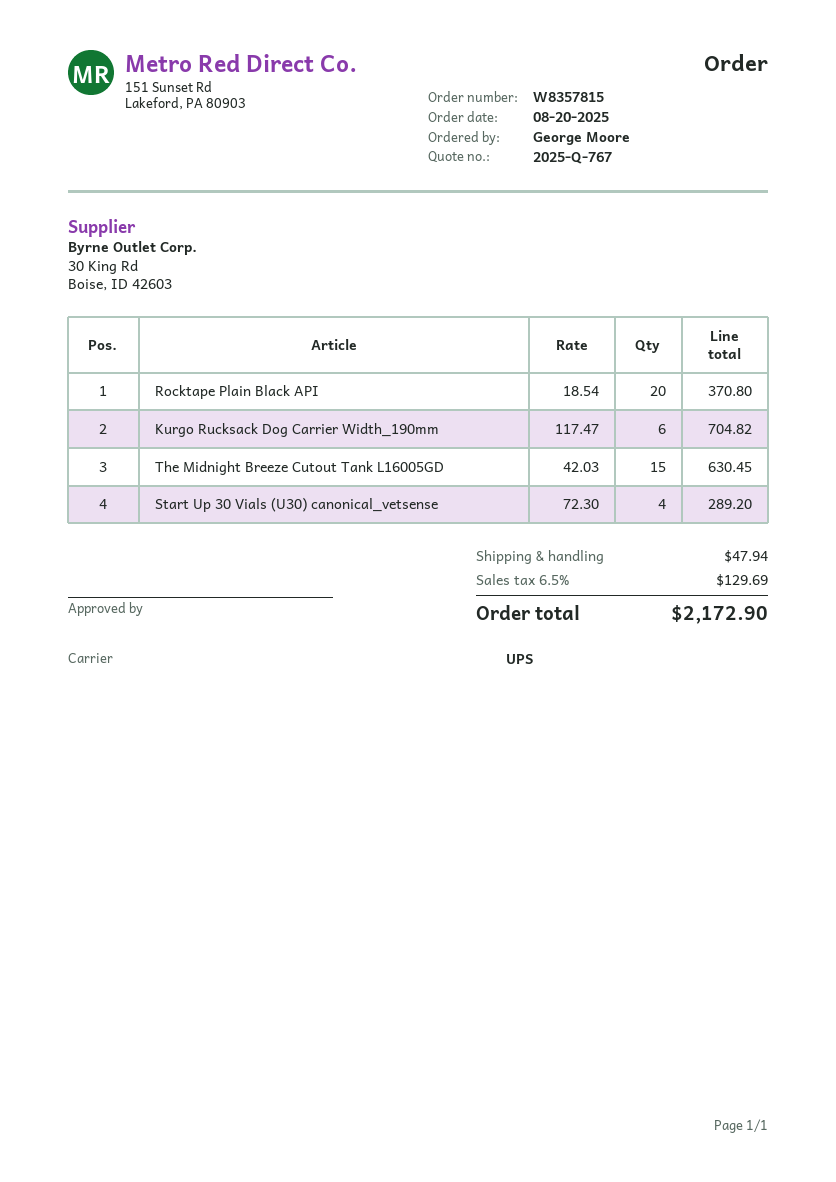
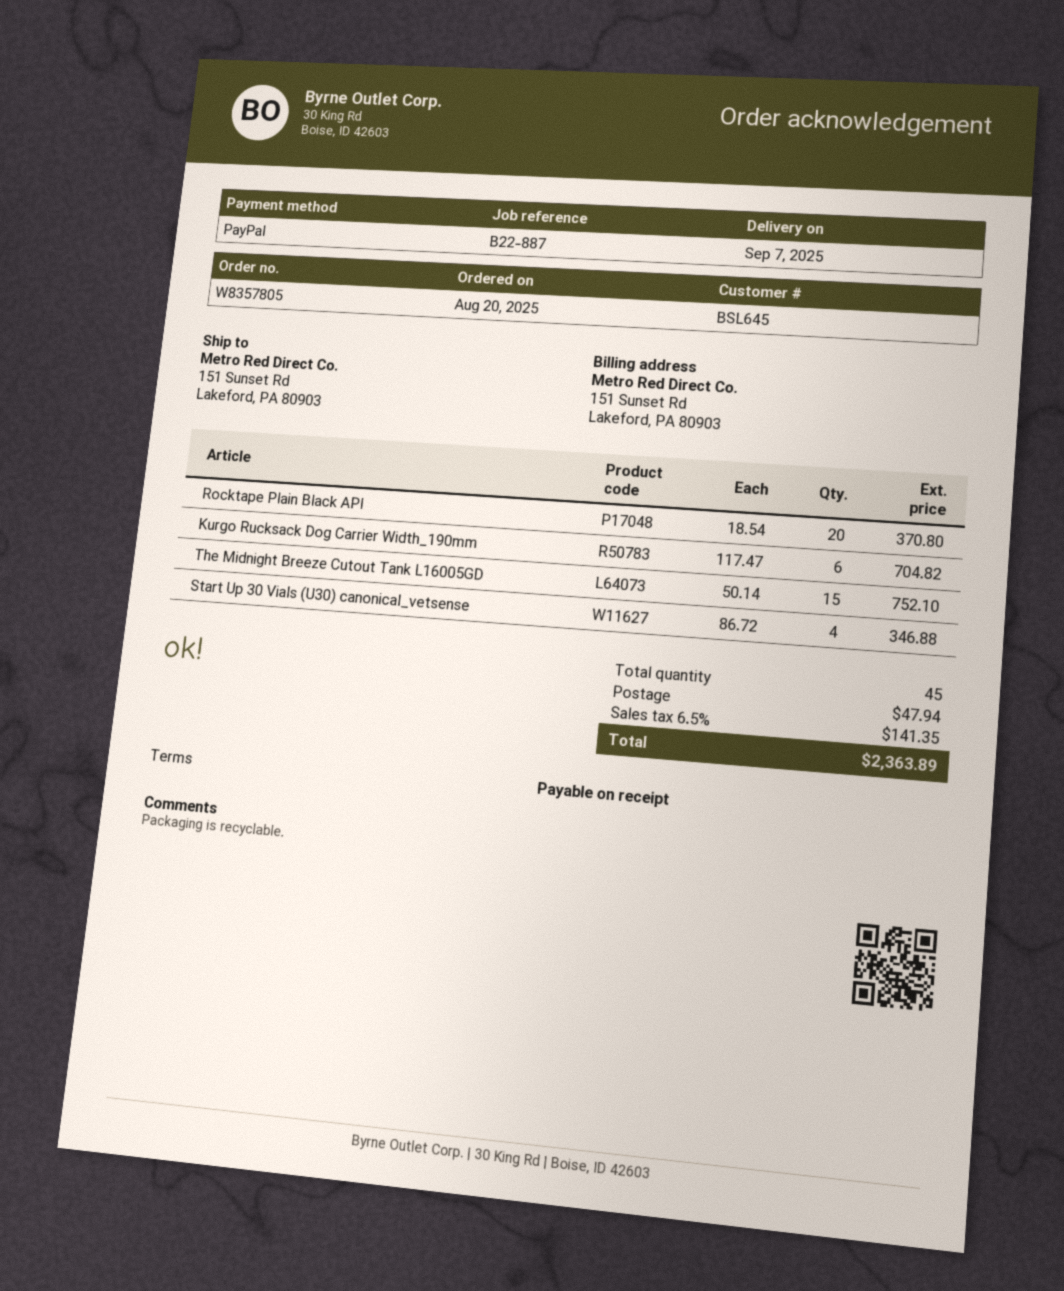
order number: W8357815 -> W8357805
The Midnight Breeze Cutout Tank L16005GD: 15 x 42.03 = 630.45 -> 15 x 50.14 = 752.10
Start Up 30 Vials (U30) canonical_vetsense: 4 x 72.30 = 289.20 -> 4 x 86.72 = 346.88
tax: 6.5% = 129.69 -> 6.5% = 141.35
total: 2172.90 -> 2363.89

